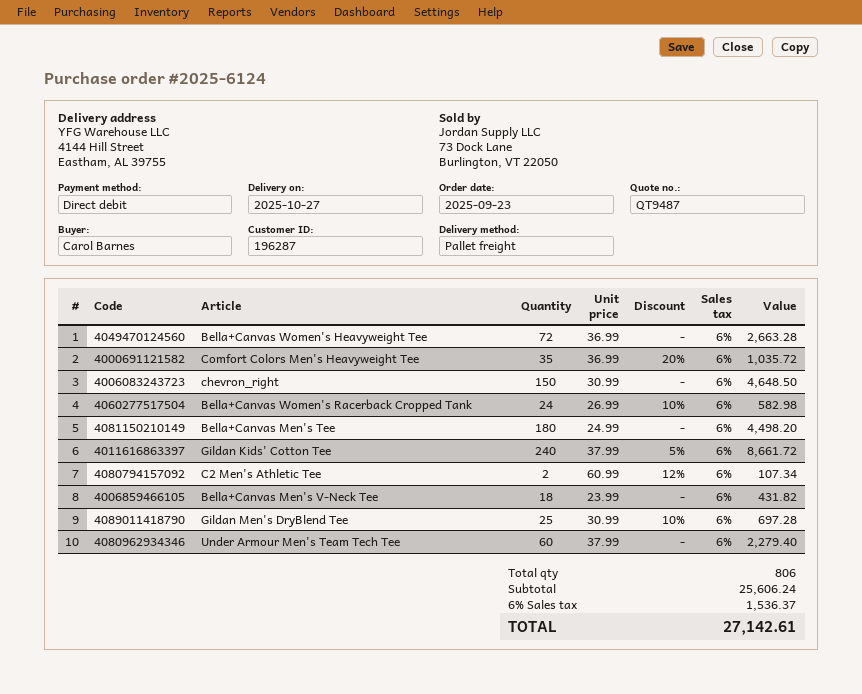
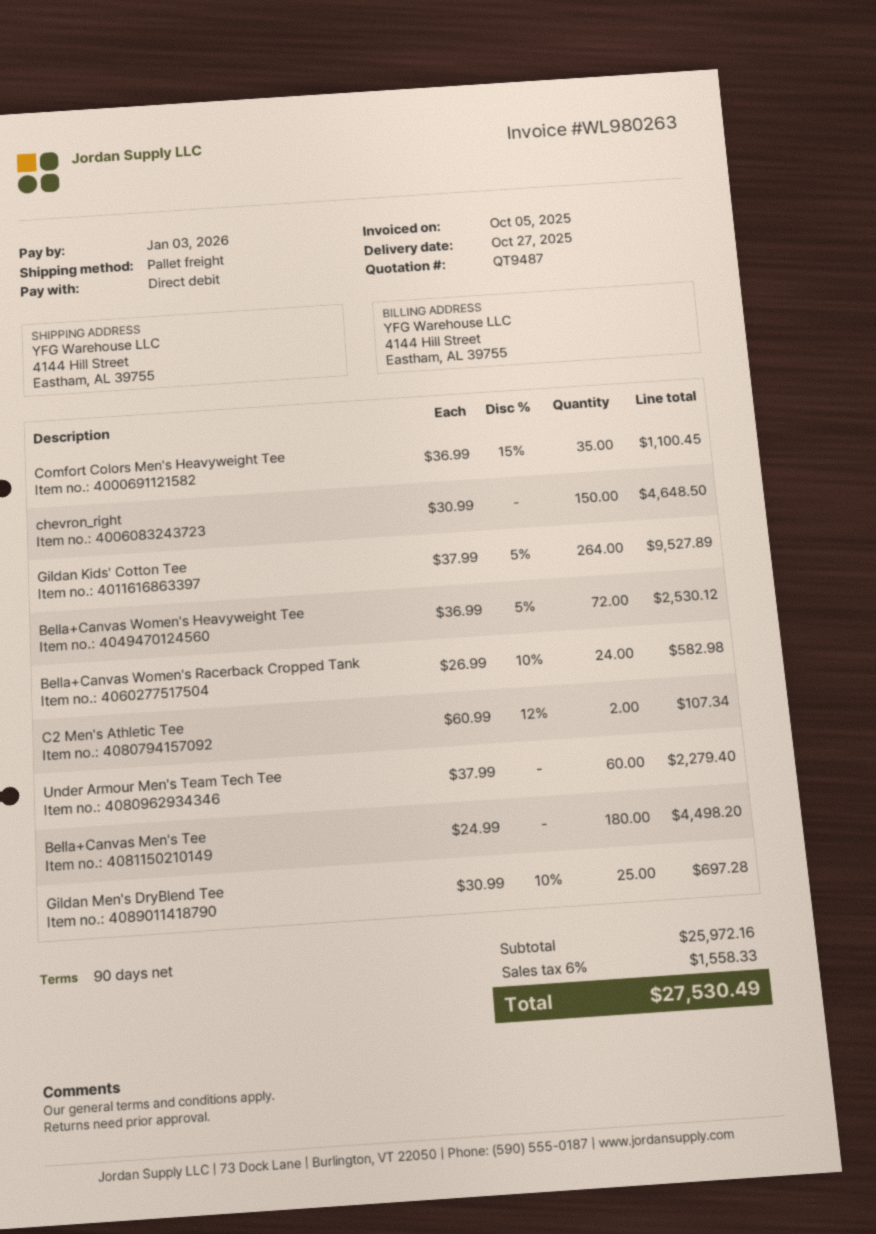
Bella+Canvas Women's Heavyweight Tee: 72 x 36.99 = 2663.28 -> 72 x 36.99 - 5% = 2530.12
Comfort Colors Men's Heavyweight Tee: 35 x 36.99 - 20% = 1035.72 -> 35 x 36.99 - 15% = 1100.45
Gildan Kids' Cotton Tee: 240 x 37.99 - 5% = 8661.72 -> 264 x 37.99 - 5% = 9527.89
Bella+Canvas Men's V-Neck Tee: 18 x 23.99 = 431.82 -> none
subtotal: 25606.24 -> 25972.16
tax: 6% = 1536.37 -> 6% = 1558.33
total: 27142.61 -> 27530.49

